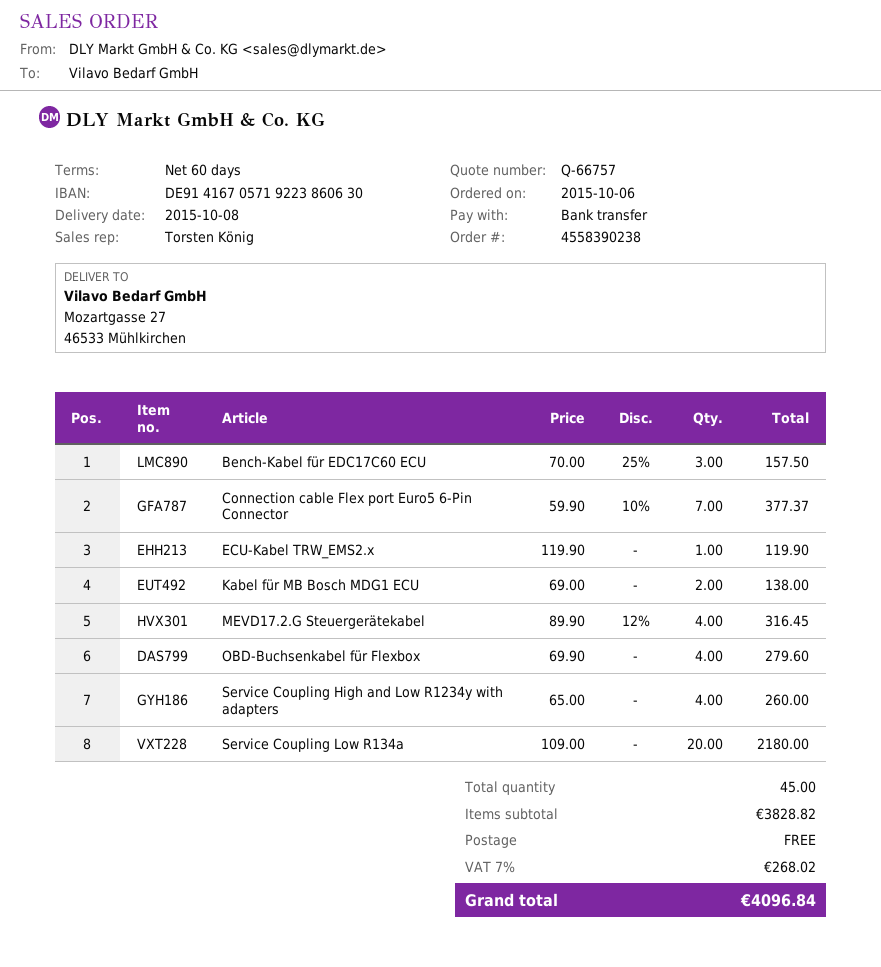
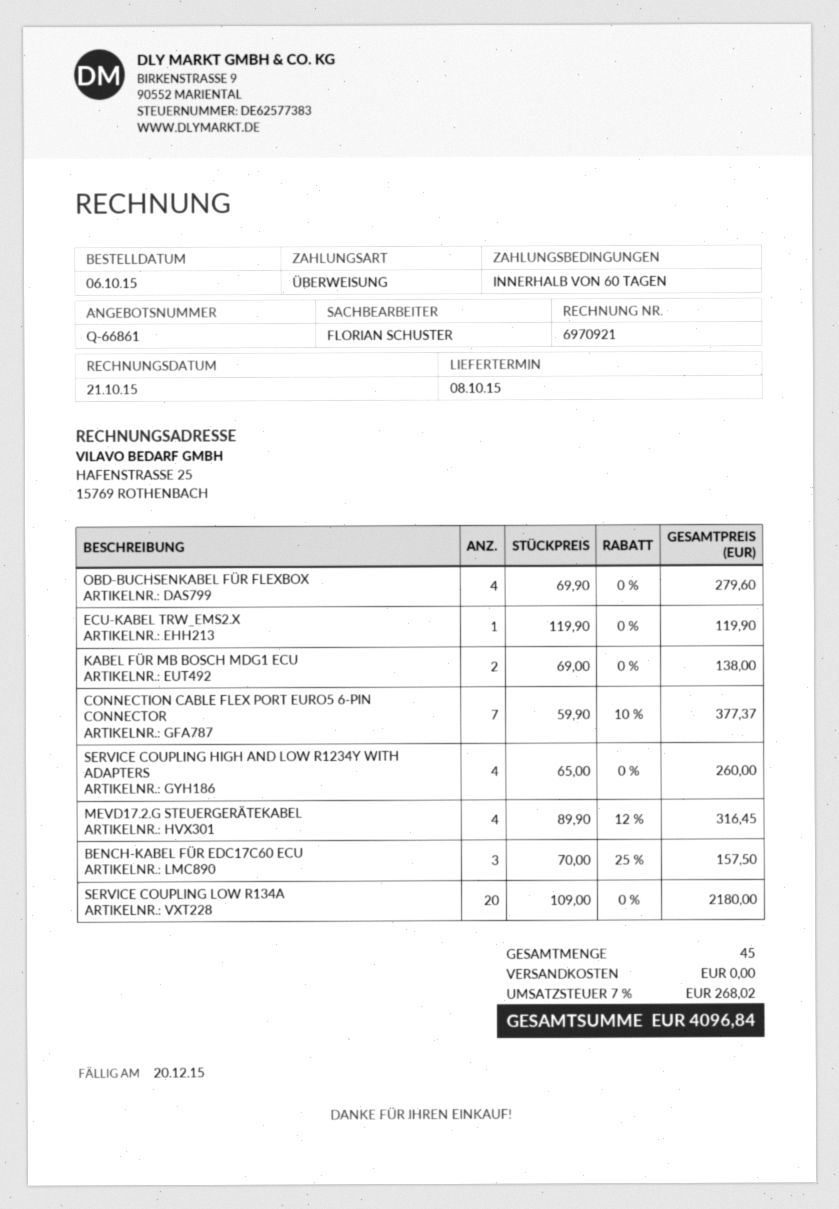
quote number: Q-66757 -> Q-66861
sales rep: Torsten König -> FLORIAN SCHUSTER

